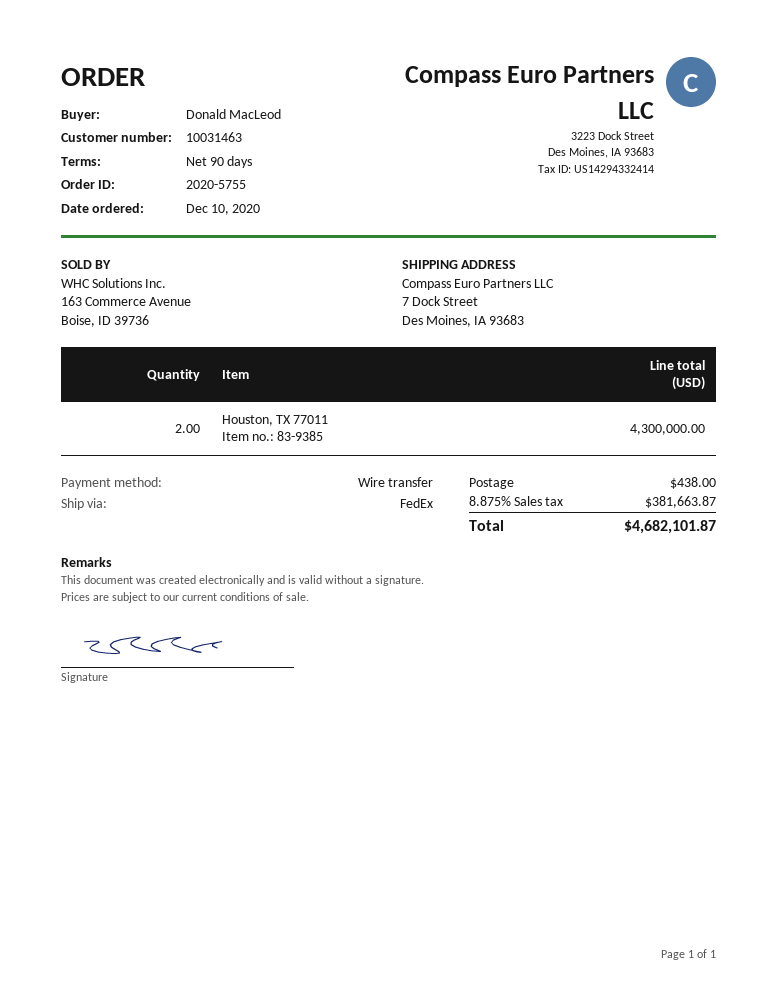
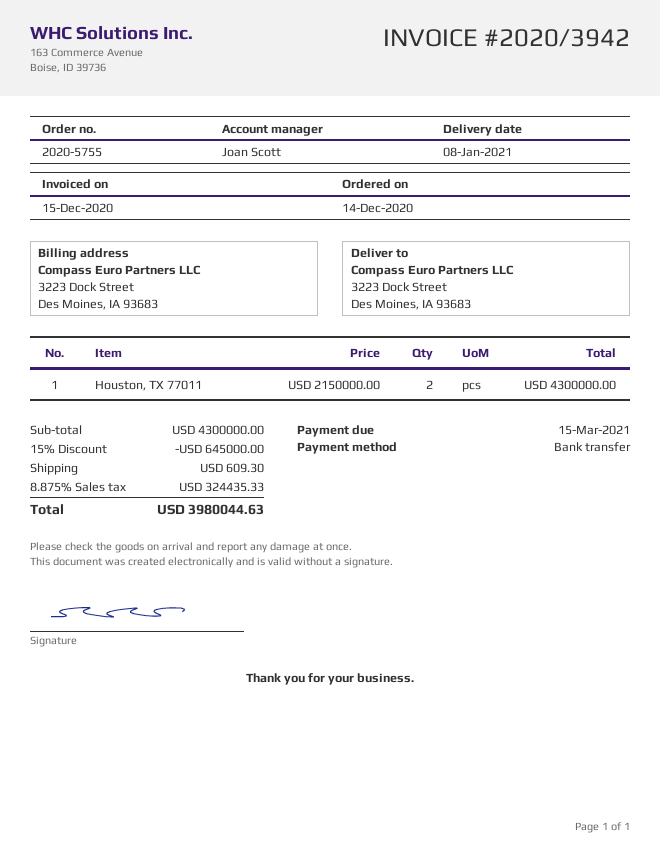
order date: 2020-12-10 -> 2020-12-14
ship to: 7 Dock Street, Des Moines, IA 93683 -> 3223 Dock Street, Des Moines, IA 93683
discount: none -> 15% = 645000.00
shipping: 438.00 -> 609.30
tax: 8.875% = 381663.87 -> 8.875% = 324435.33
total: 4682101.87 -> 3980044.63

